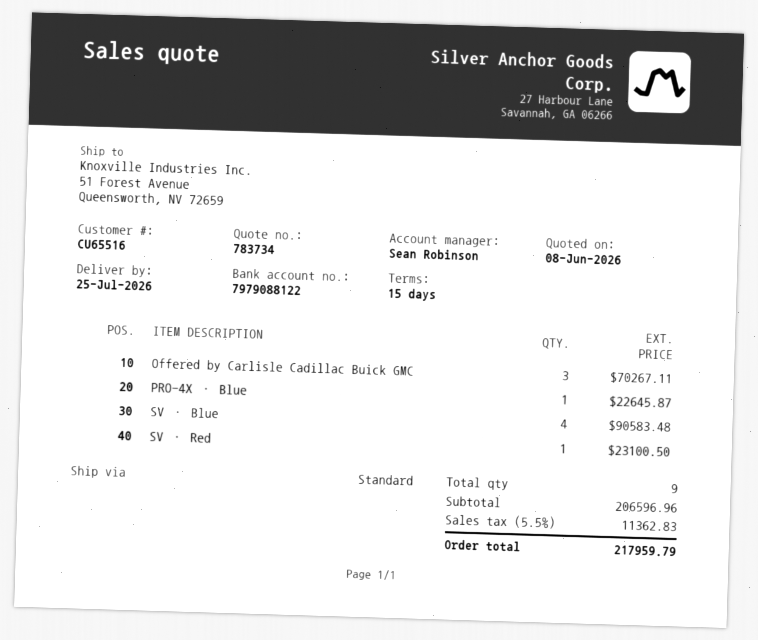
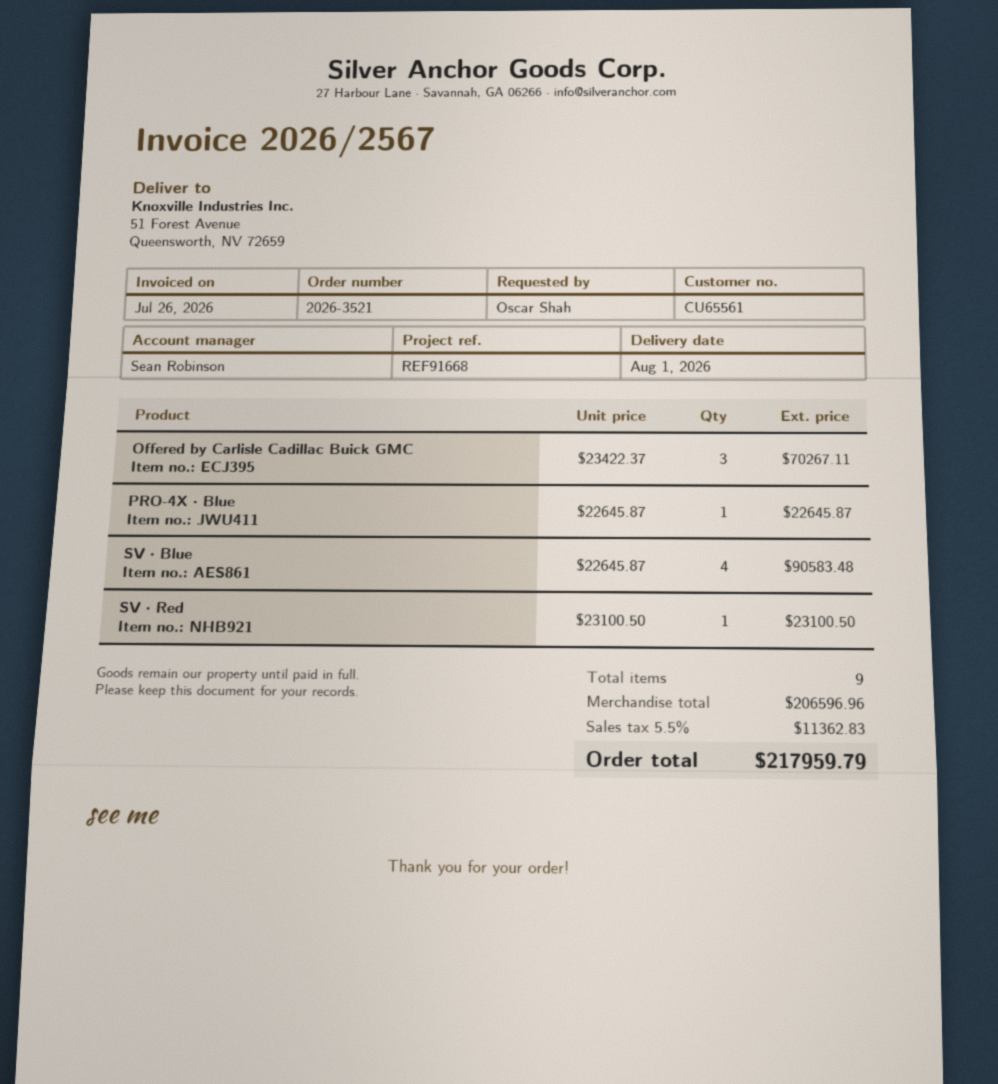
delivery date: 2026-07-25 -> 2026-08-01
customer number: CU65516 -> CU65561

